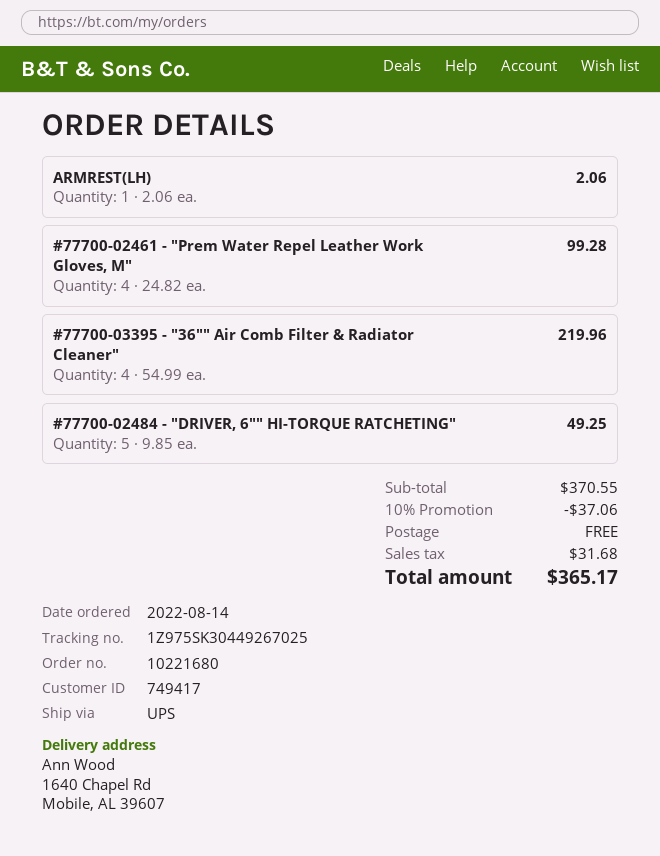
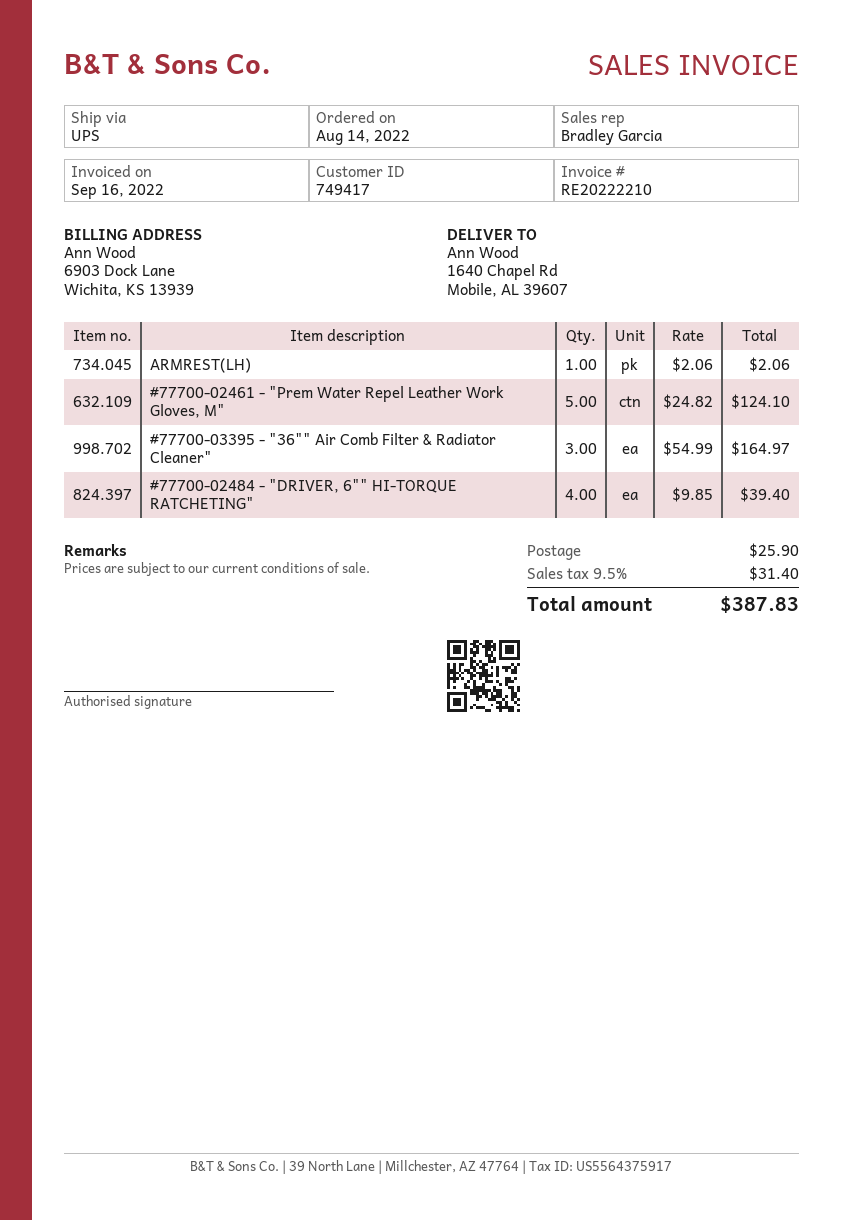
#77700-02461 - "Prem Water Repel Leather Work Gloves, M": 4 x 24.82 = 99.28 -> 5 x 24.82 = 124.10
#77700-03395 - "36"" Air Comb Filter & Radiator Cleaner": 4 x 54.99 = 219.96 -> 3 x 54.99 = 164.97
#77700-02484 - "DRIVER, 6"" HI-TORQUE RATCHETING": 5 x 9.85 = 49.25 -> 4 x 9.85 = 39.40
discount: 10% = 37.06 -> none
shipping: 0.00 -> 25.90
tax: 31.68 -> 31.40
total: 365.17 -> 387.83

